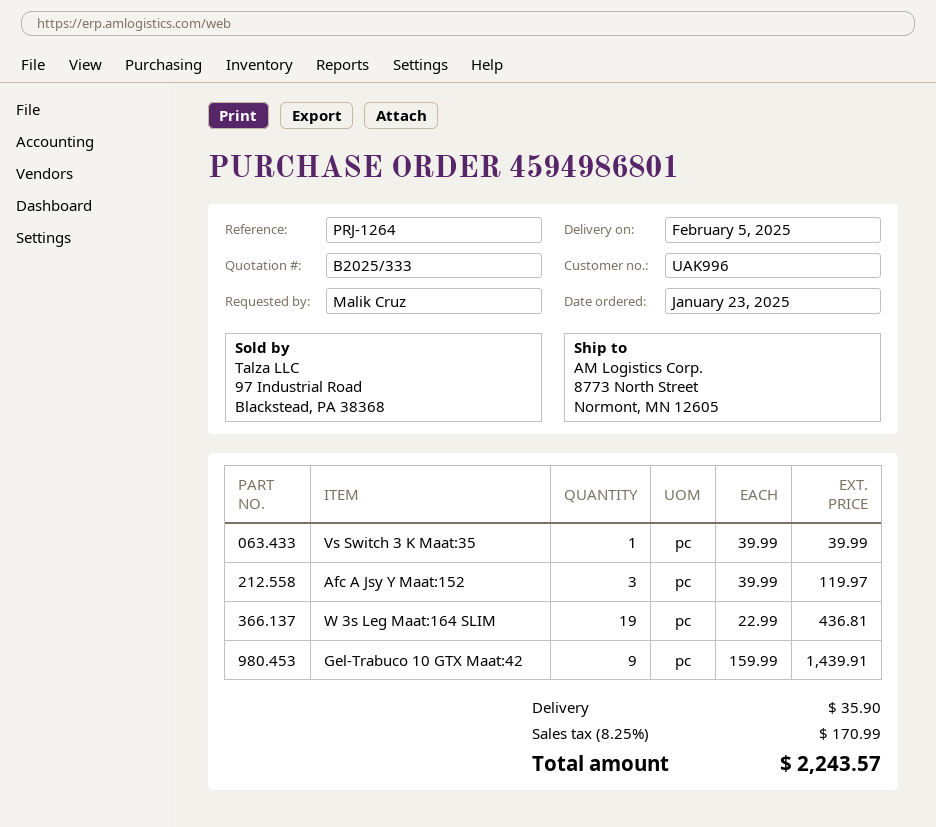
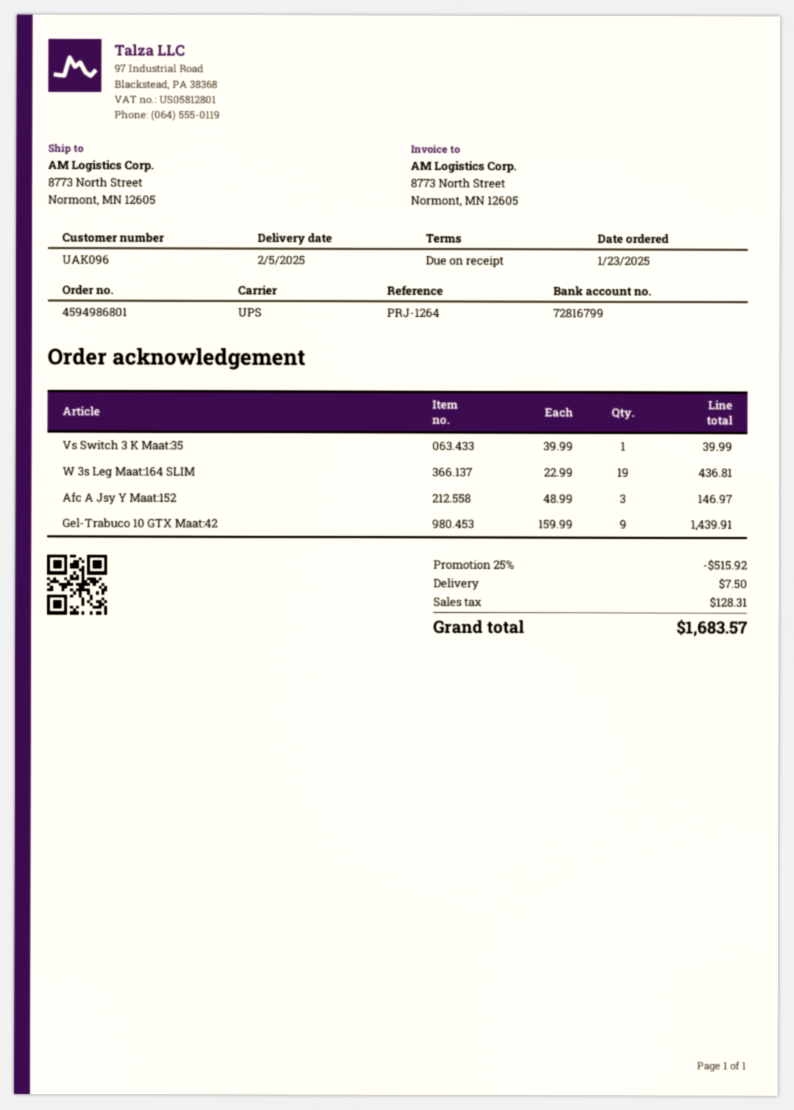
customer number: UAK996 -> UAK096
Afc A Jsy Y Maat:152: 3 x 39.99 = 119.97 -> 3 x 48.99 = 146.97
discount: none -> 25% = 515.92
shipping: 35.90 -> 7.50
tax: 170.99 -> 128.31
total: 2243.57 -> 1683.57

